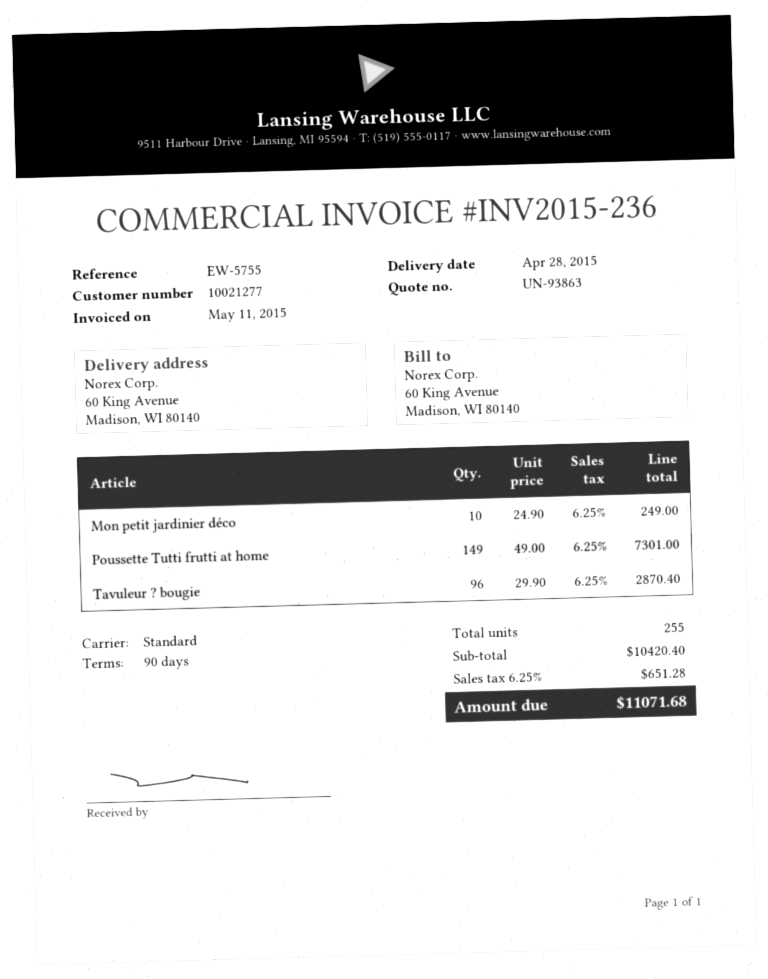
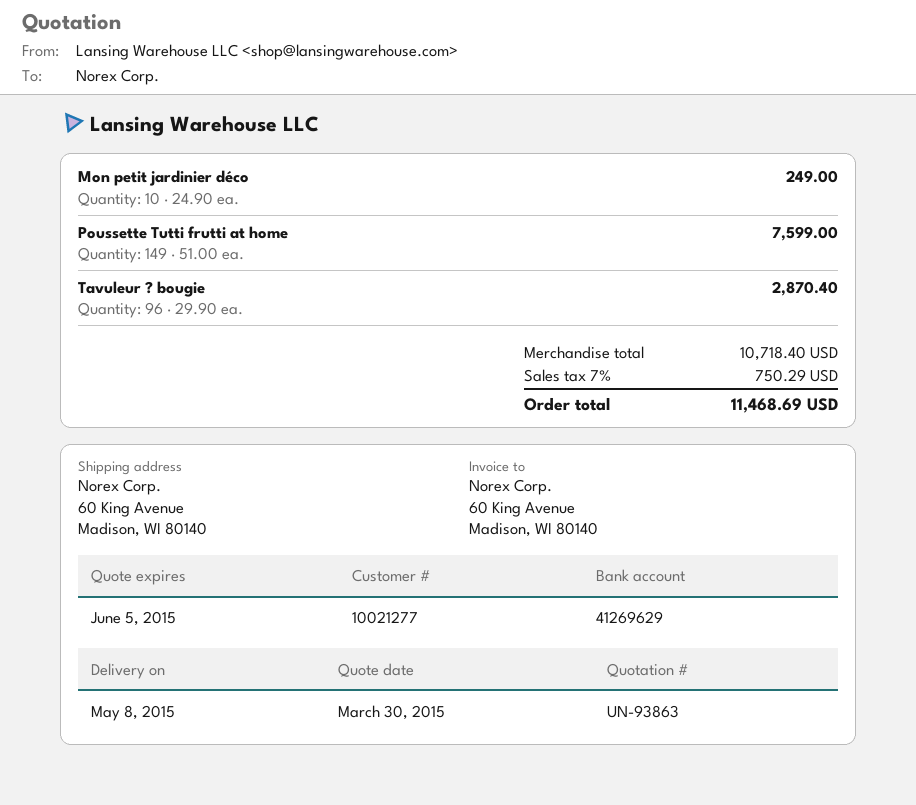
delivery date: 2015-04-28 -> 2015-05-08
Poussette Tutti frutti at home: 149 x 49.00 = 7301.00 -> 149 x 51.00 = 7599.00
subtotal: 10420.40 -> 10718.40
tax: 6.25% = 651.28 -> 7% = 750.29
total: 11071.68 -> 11468.69

